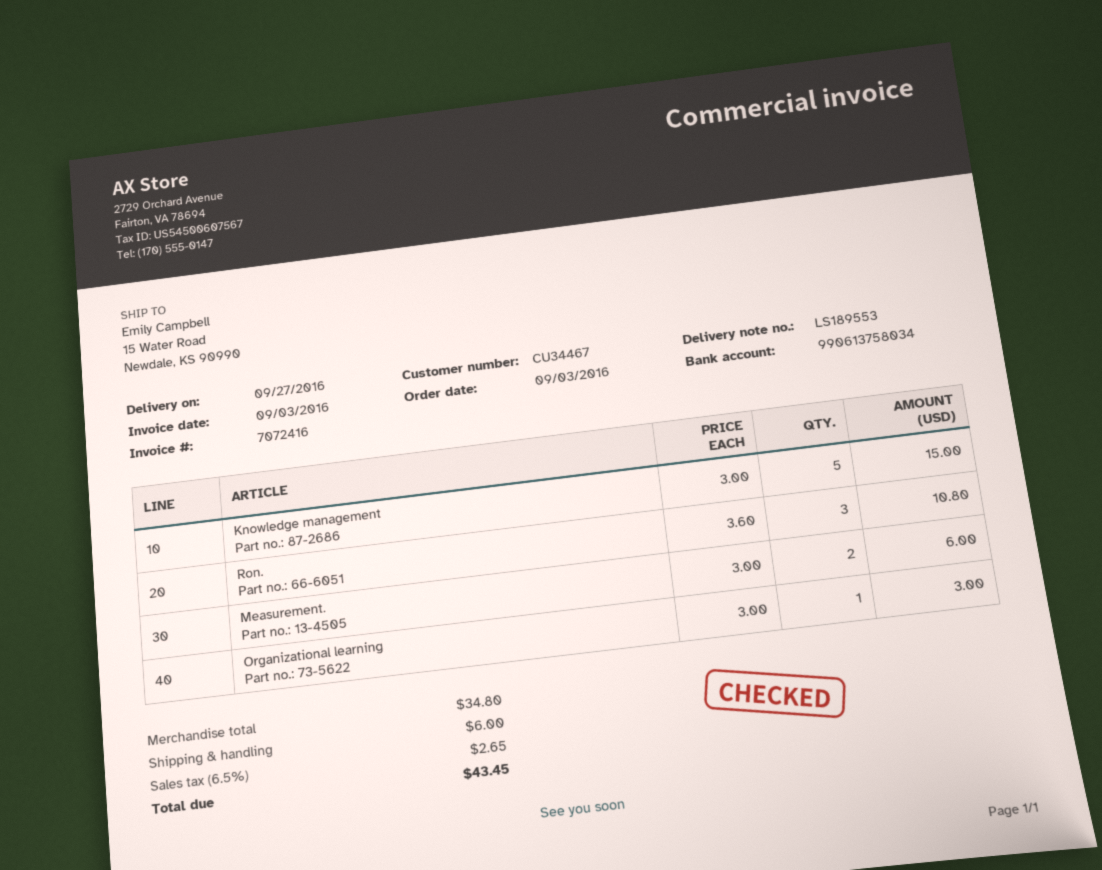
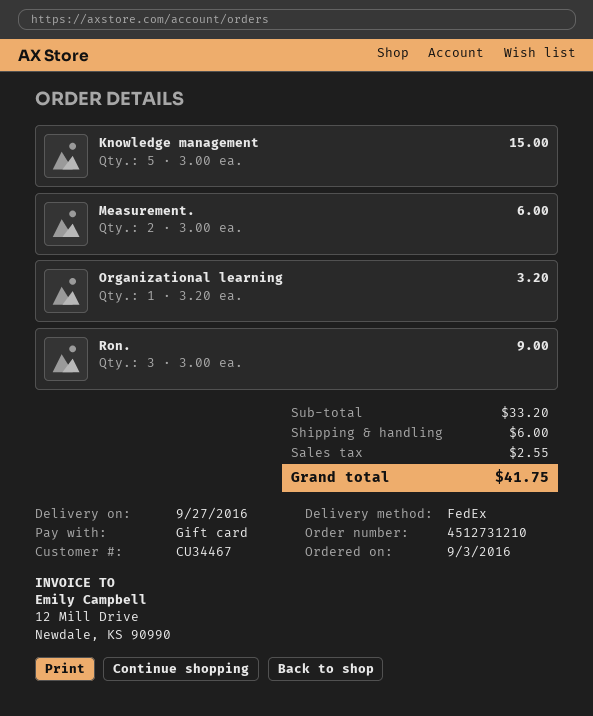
Ron.: 3 x 3.60 = 10.80 -> 3 x 3.00 = 9.00
Organizational learning: 1 x 3.00 = 3.00 -> 1 x 3.20 = 3.20
subtotal: 34.80 -> 33.20
tax: 2.65 -> 2.55
total: 43.45 -> 41.75

